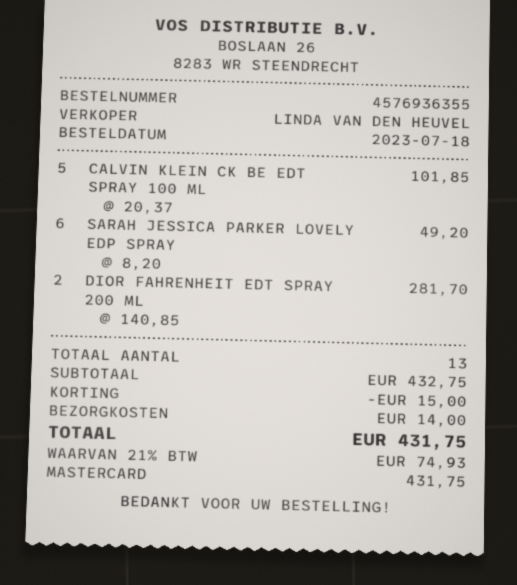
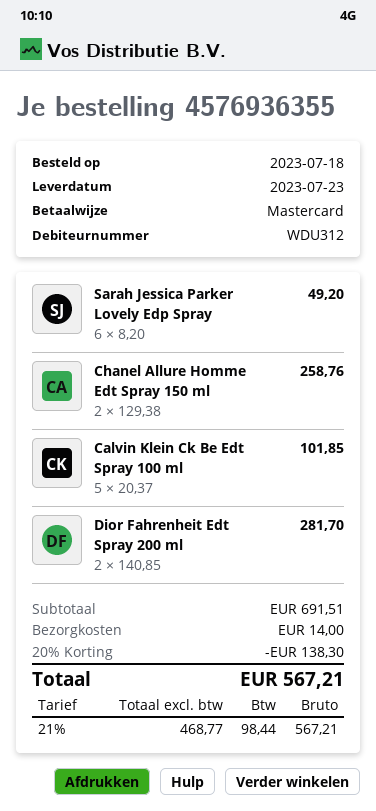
Chanel Allure Homme Edt Spray 150 ml: none -> 2 x 129.38 = 258.76
subtotal: 432.75 -> 691.51
discount: 15.00 -> 138.30
tax: 21% = 74.93 -> 21% = 98.44
total: 431.75 -> 567.21

